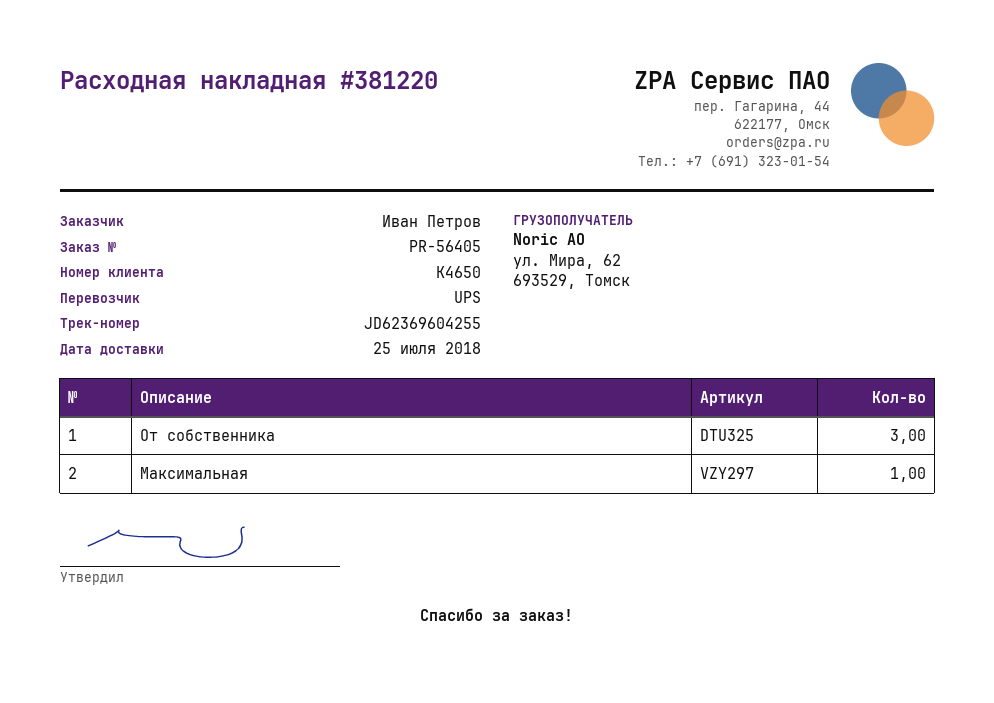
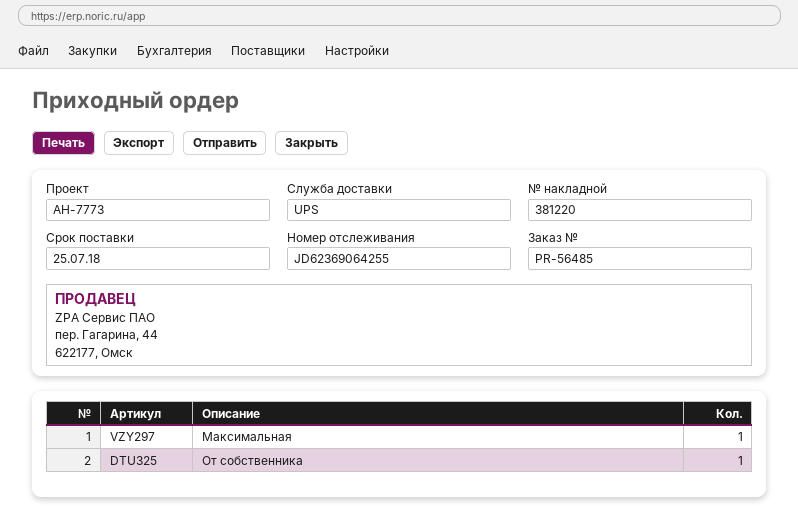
order number: PR-56405 -> PR-56485
tracking number: JD62369604255 -> JD62369064255
От собственника: 3 -> 1

